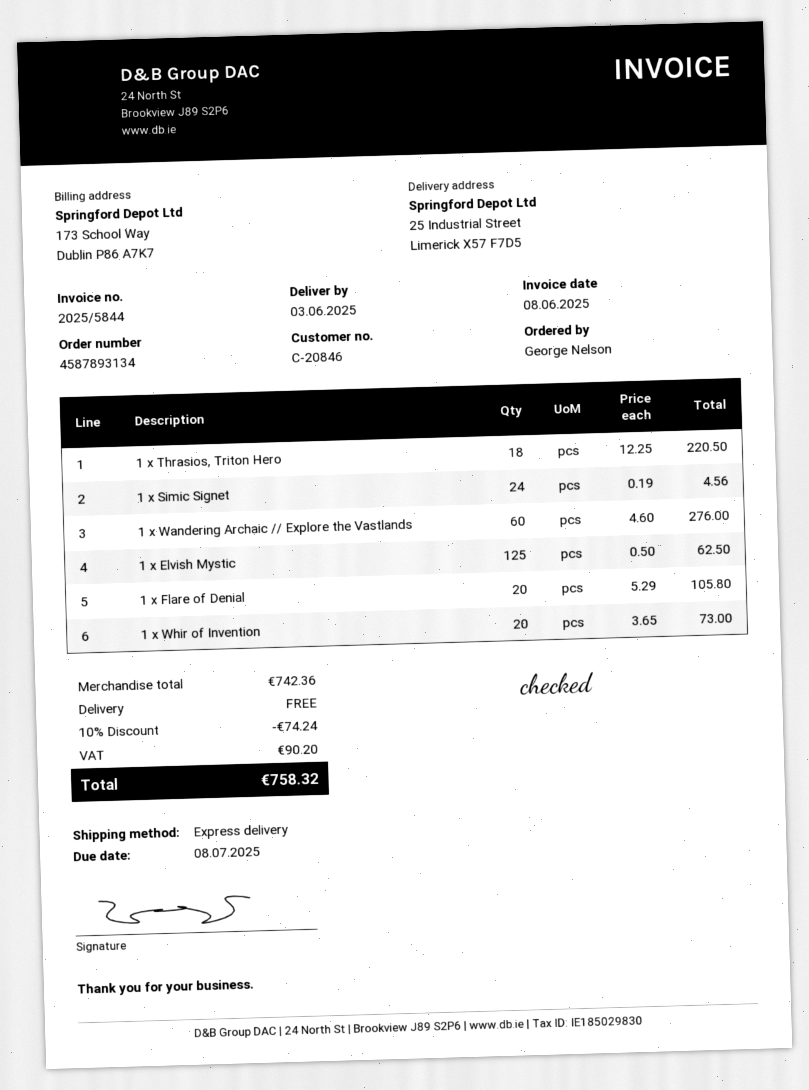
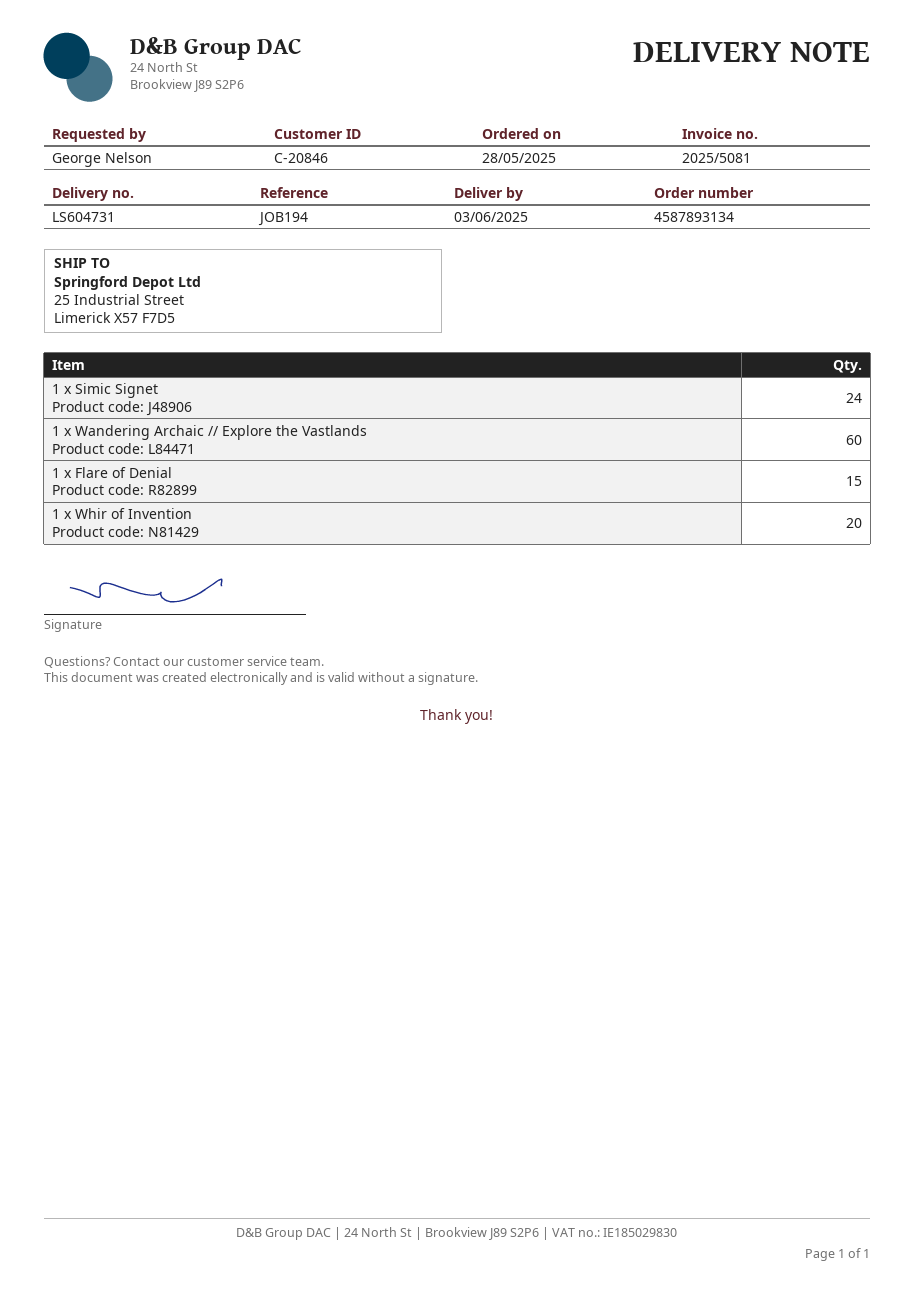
invoice number: 2025/5844 -> 2025/5081
1 x Thrasios, Triton Hero: 18 -> none
1 x Elvish Mystic: 125 -> none
1 x Flare of Denial: 20 -> 15

